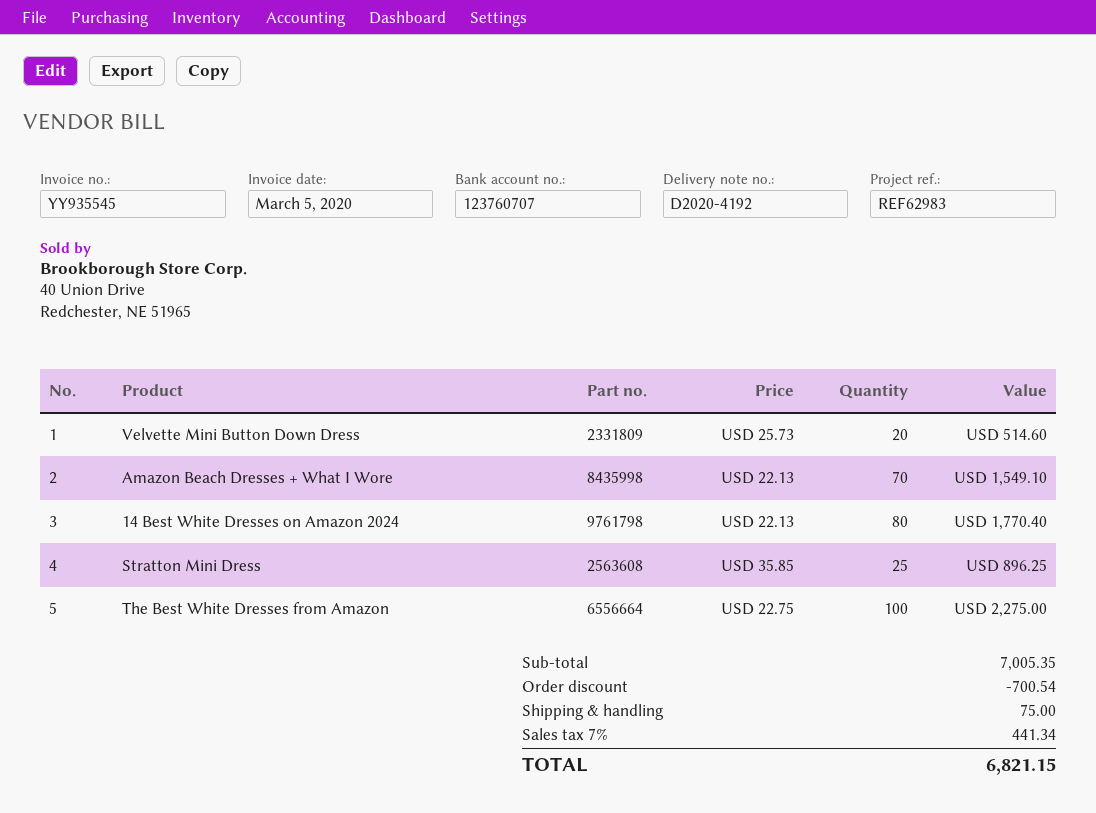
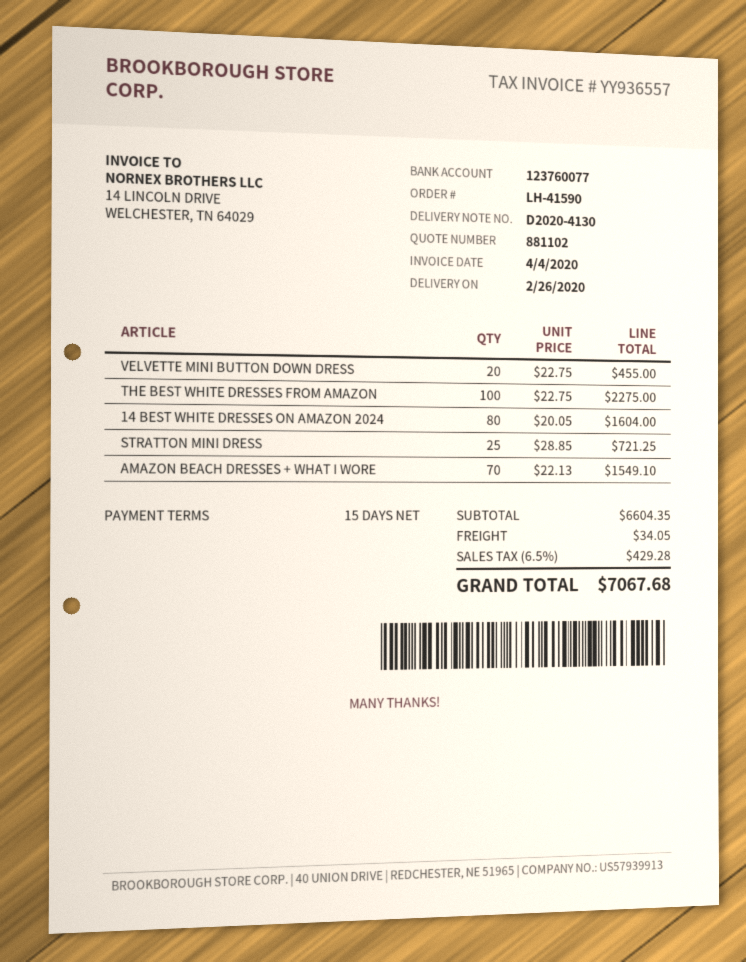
delivery note number: D2020-4192 -> D2020-4130
invoice number: YY935545 -> YY936557
invoice date: 2020-03-05 -> 2020-04-04
bank account: 123760707 -> 123760077
Velvette Mini Button Down Dress: 20 x 25.73 = 514.60 -> 20 x 22.75 = 455.00
14 Best White Dresses on Amazon 2024: 80 x 22.13 = 1770.40 -> 80 x 20.05 = 1604.00
Stratton Mini Dress: 25 x 35.85 = 896.25 -> 25 x 28.85 = 721.25
subtotal: 7005.35 -> 6604.35
discount: 700.54 -> none
shipping: 75.00 -> 34.05
tax: 7% = 441.34 -> 6.5% = 429.28
total: 6821.15 -> 7067.68

